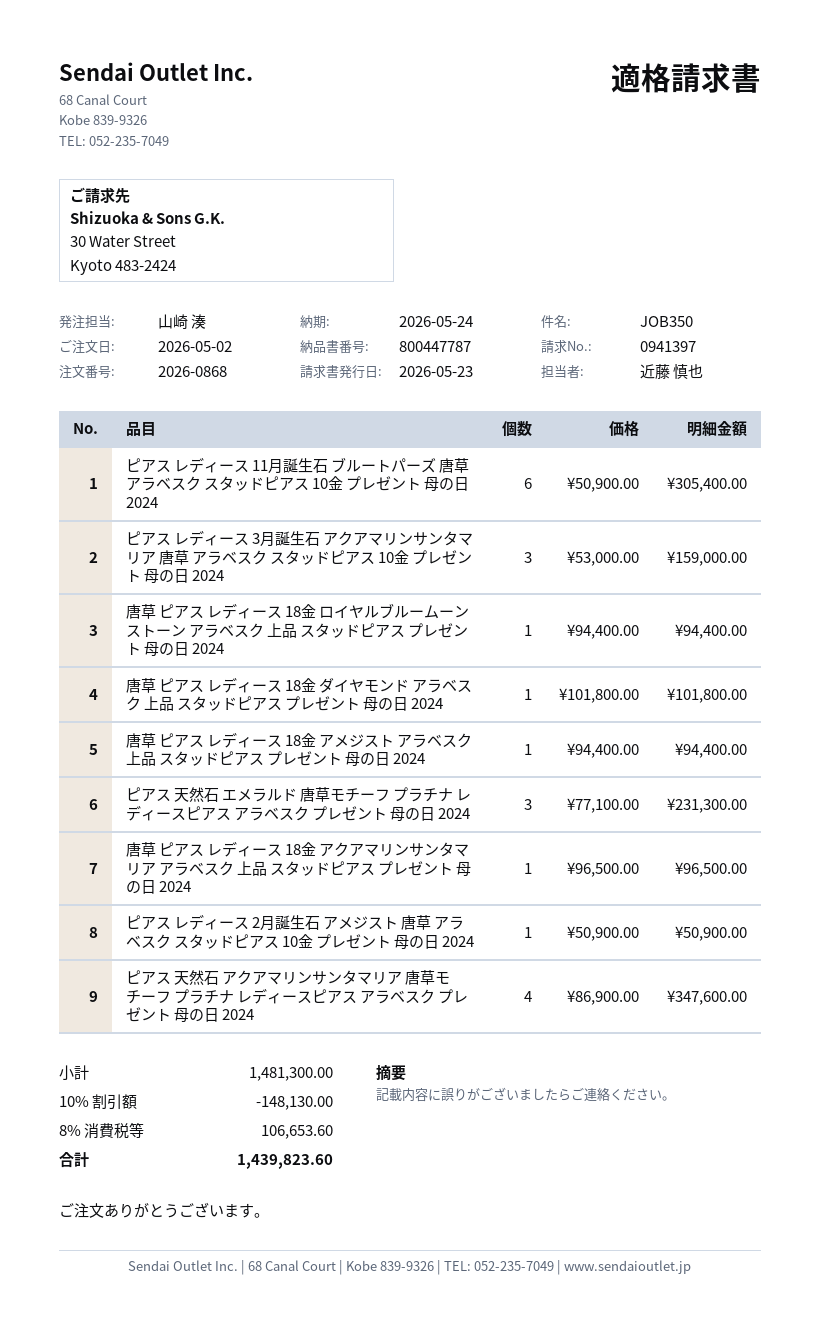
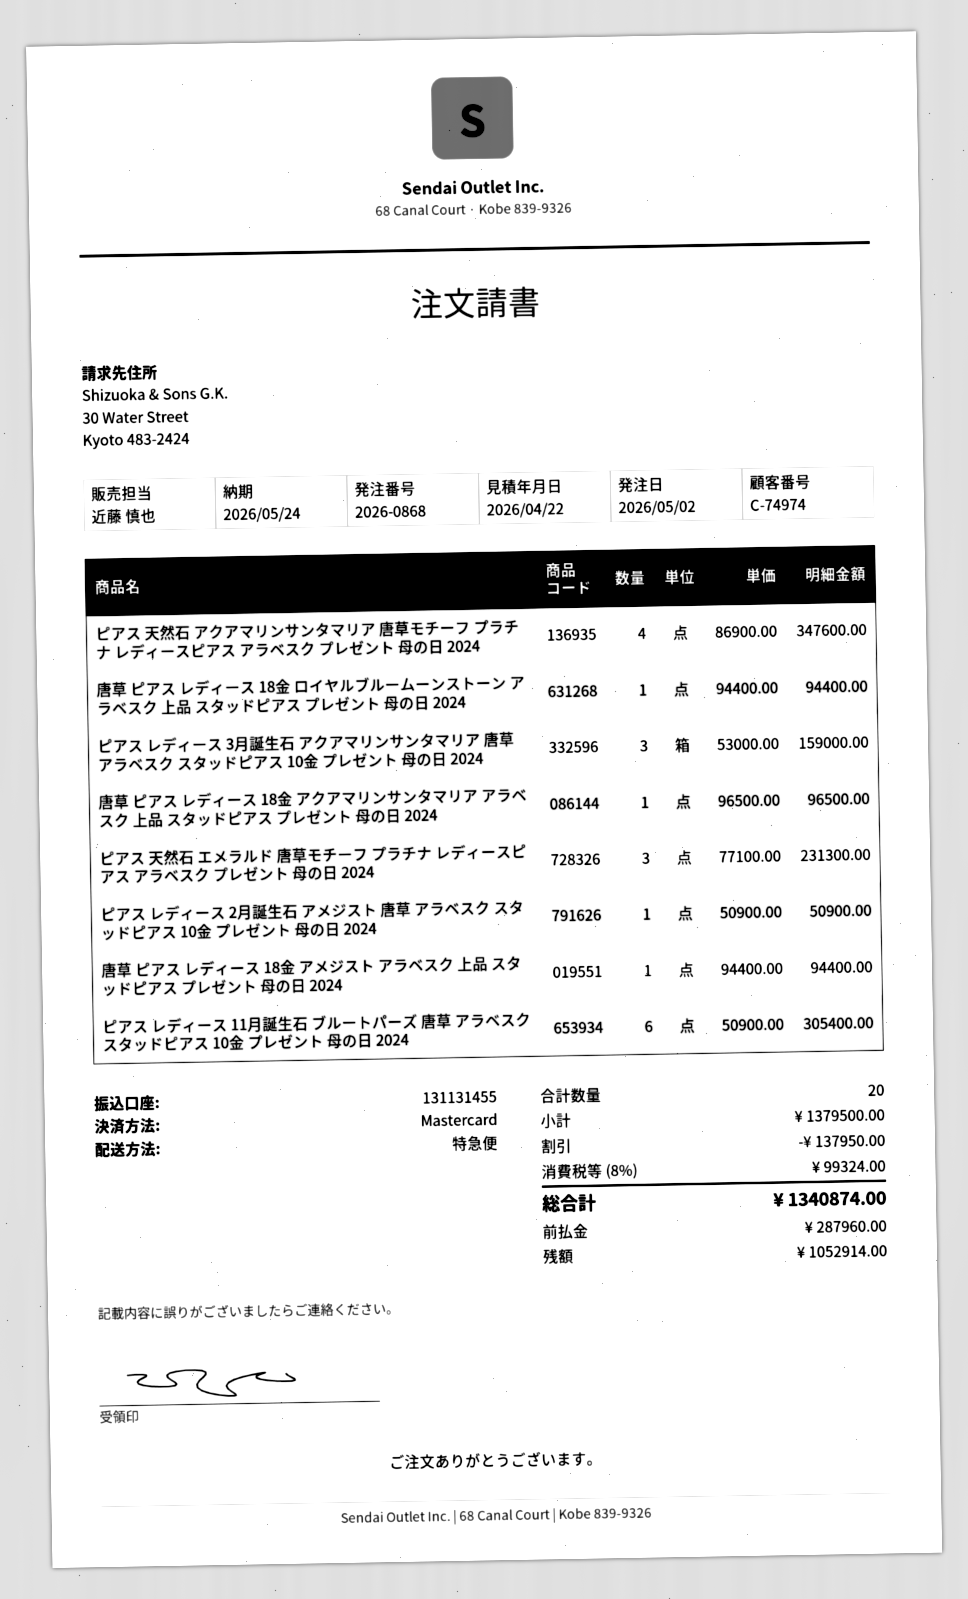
唐草 ピアス レディース 18金 ダイヤモンド アラベスク 上品 スタッドピアス プレゼント 母の日 2024: 1 x 101800.00 = 101800.00 -> none
subtotal: 1481300.00 -> 1379500.00
discount: 148130.00 -> 137950.00
tax: 8% = 106653.60 -> 8% = 99324.00
total: 1439823.60 -> 1340874.00

